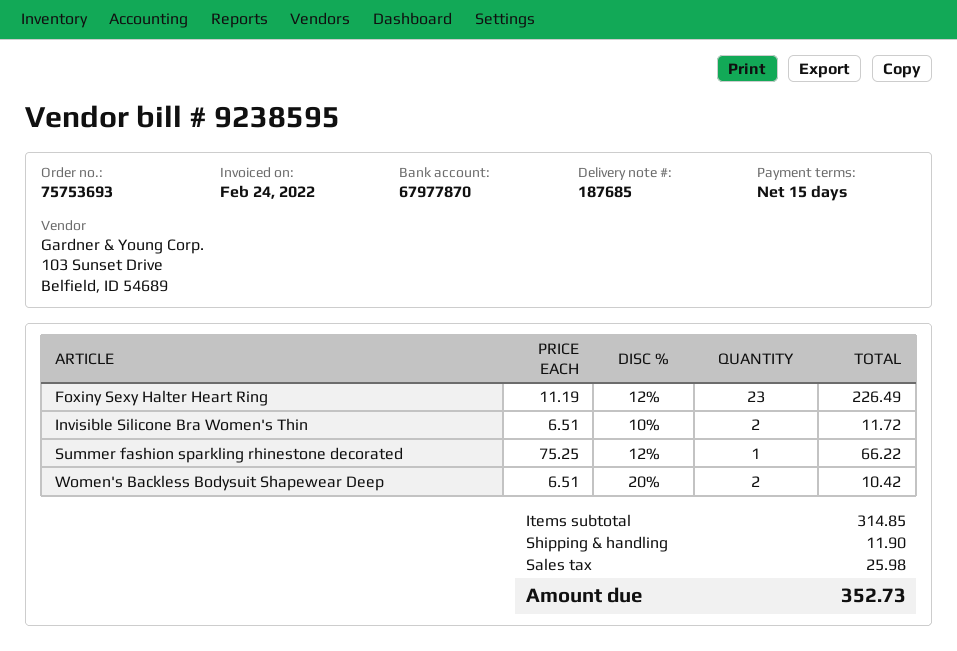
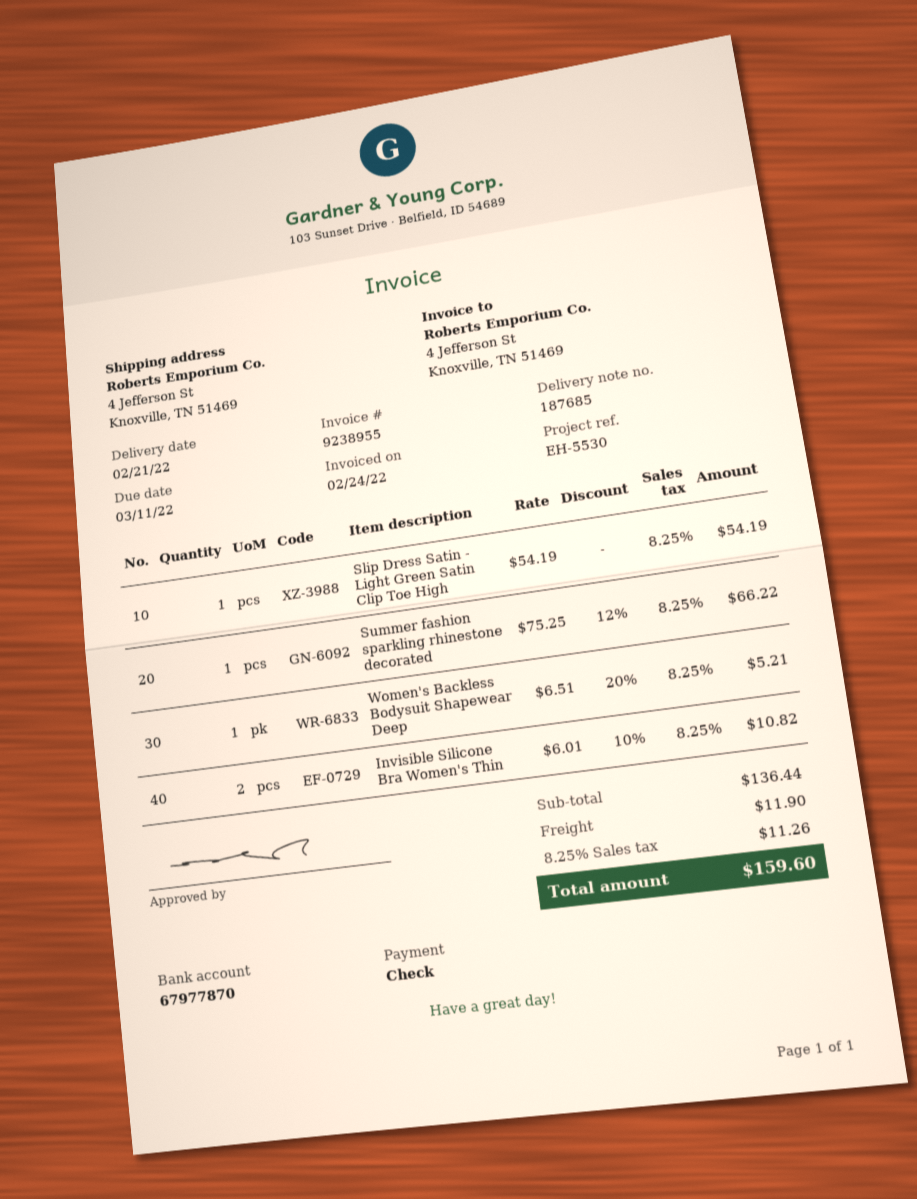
invoice number: 9238595 -> 9238955
Foxiny Sexy Halter Heart Ring: 23 x 11.19 - 12% = 226.49 -> none
Invisible Silicone Bra Women's Thin: 2 x 6.51 - 10% = 11.72 -> 2 x 6.01 - 10% = 10.82
Women's Backless Bodysuit Shapewear Deep: 2 x 6.51 - 20% = 10.42 -> 1 x 6.51 - 20% = 5.21
Slip Dress Satin - Light Green Satin Clip Toe High: none -> 1 x 54.19 = 54.19
subtotal: 314.85 -> 136.44
tax: 25.98 -> 11.26
total: 352.73 -> 159.60

